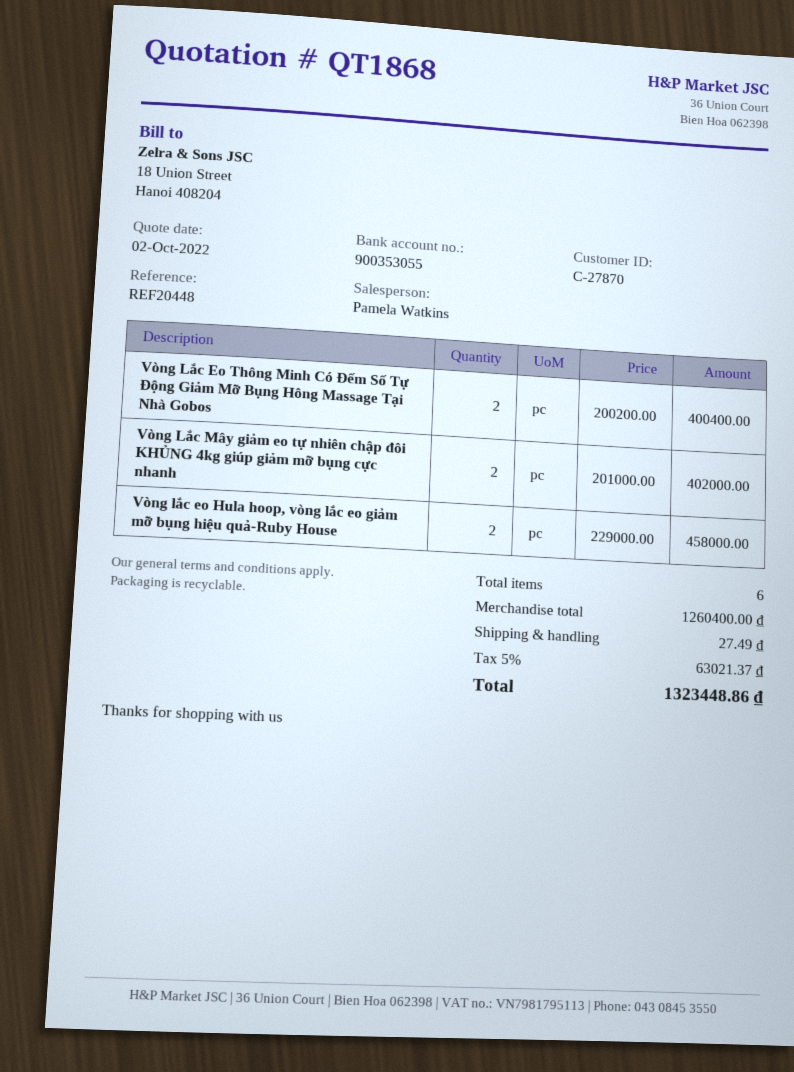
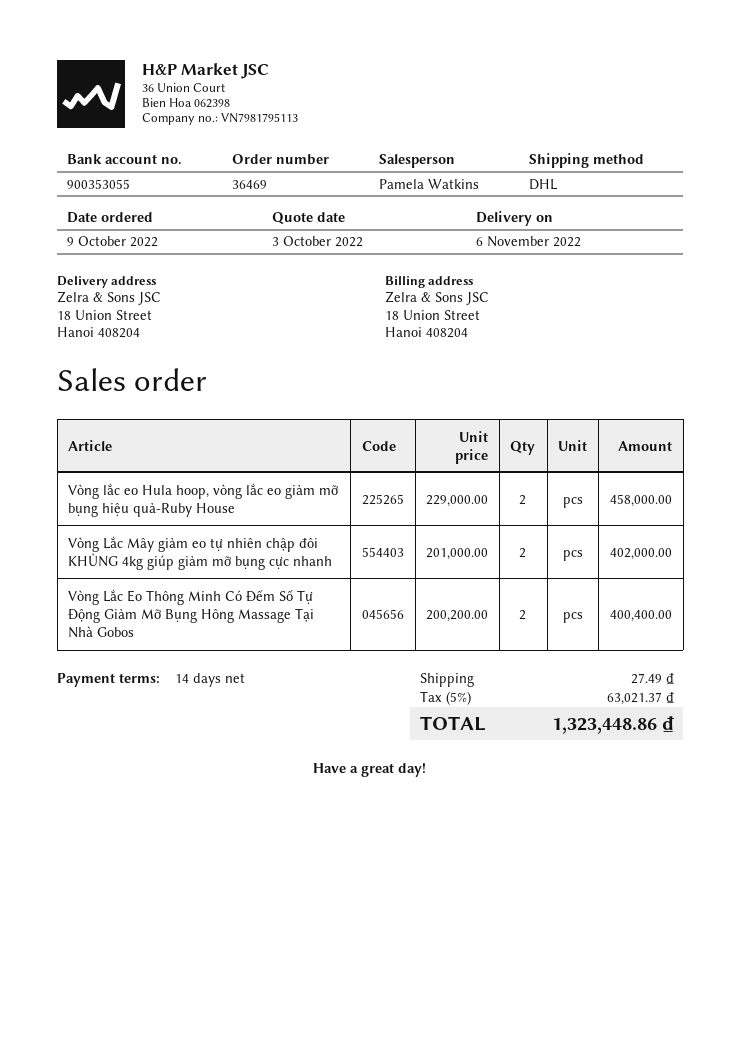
quote date: 2022-10-02 -> 2022-10-03

